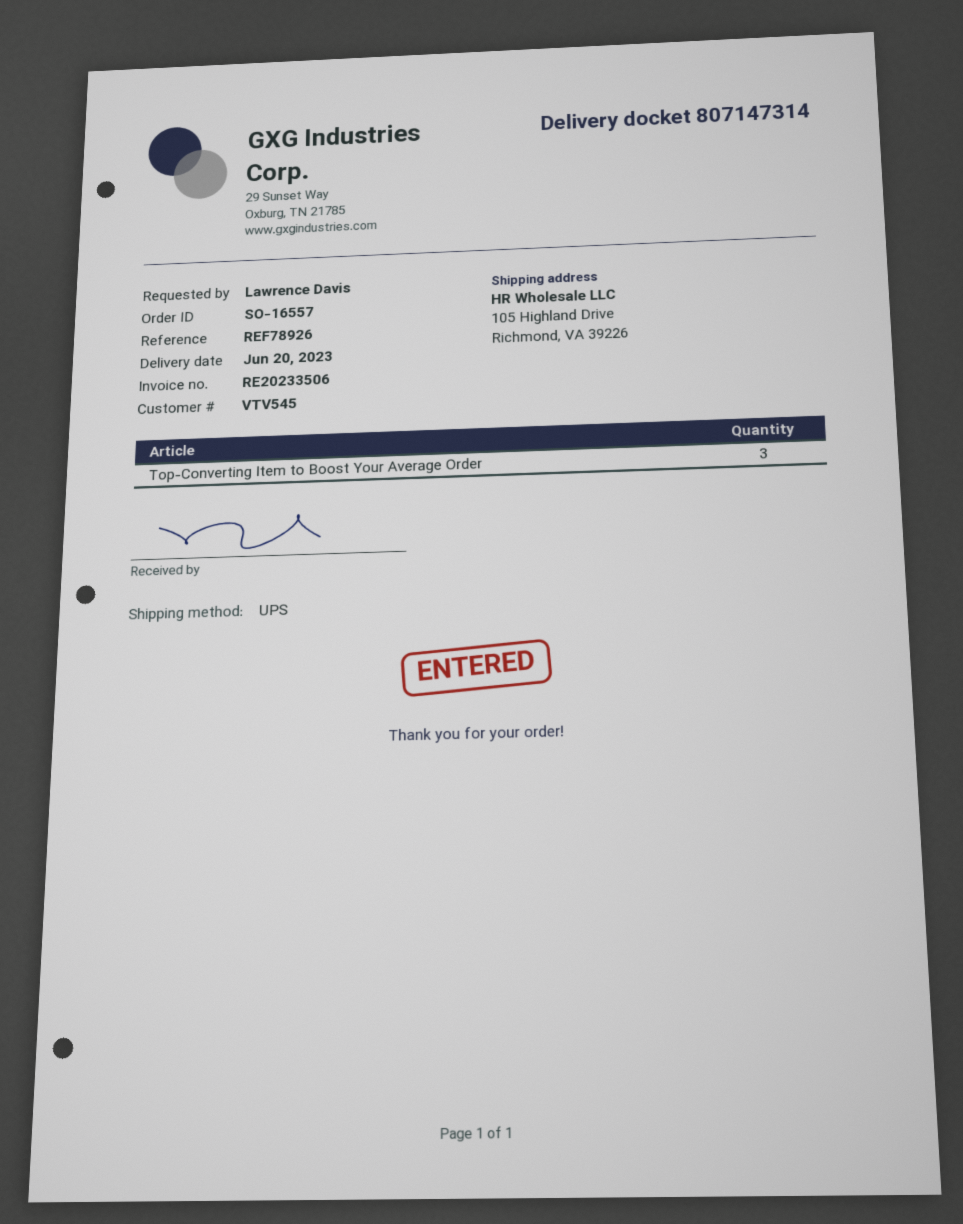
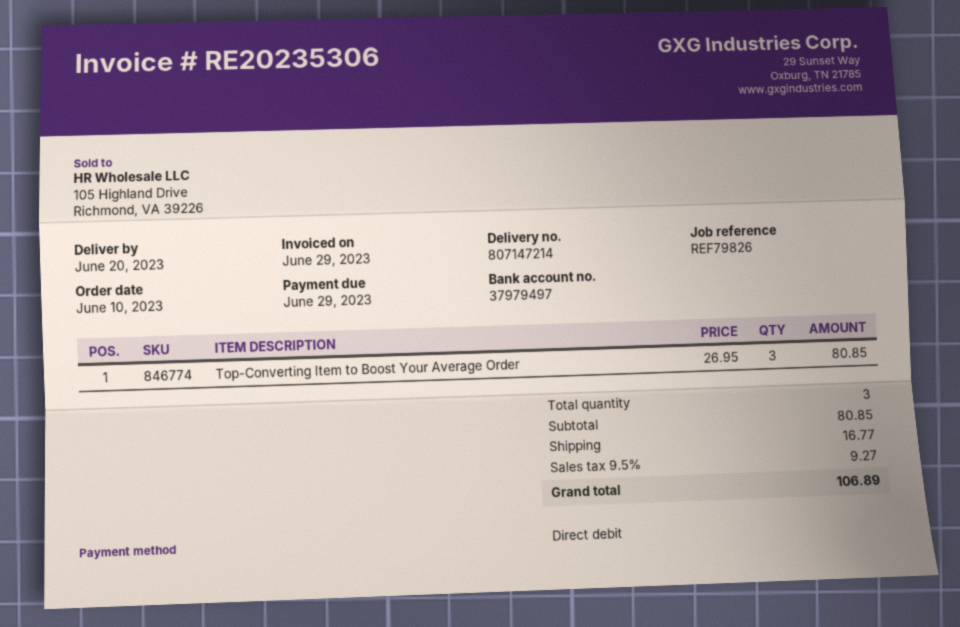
delivery note number: 807147314 -> 807147214
invoice number: RE20233506 -> RE20235306
reference: REF78926 -> REF79826

